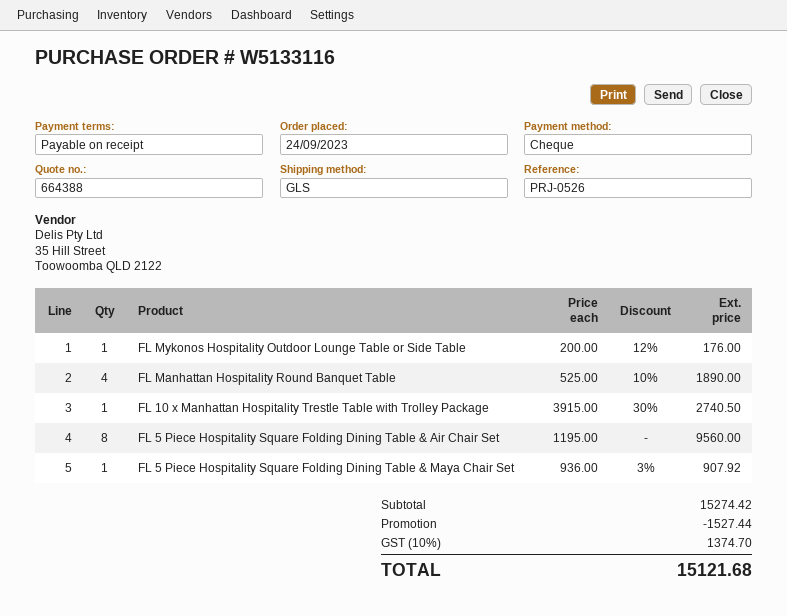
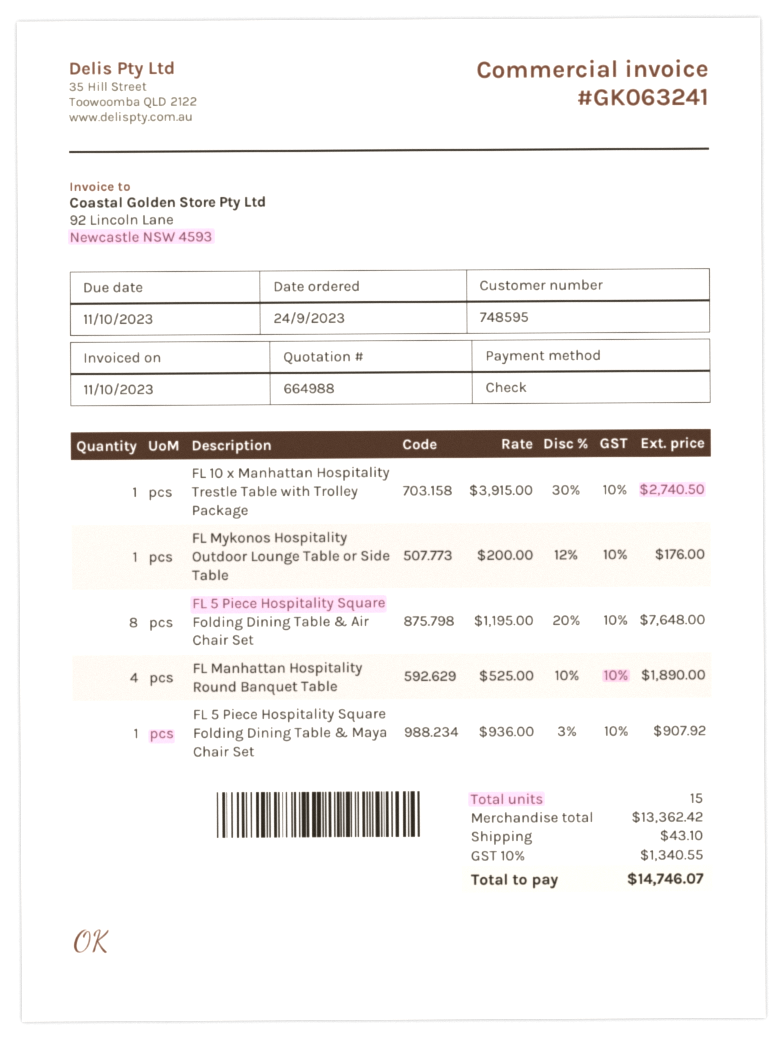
quote number: 664388 -> 664988
FL 5 Piece Hospitality Square Folding Dining Table & Air Chair Set: 8 x 1195.00 = 9560.00 -> 8 x 1195.00 - 20% = 7648.00
subtotal: 15274.42 -> 13362.42
discount: 1527.44 -> none
shipping: none -> 43.10
tax: 10% = 1374.70 -> 10% = 1340.55
total: 15121.68 -> 14746.07

